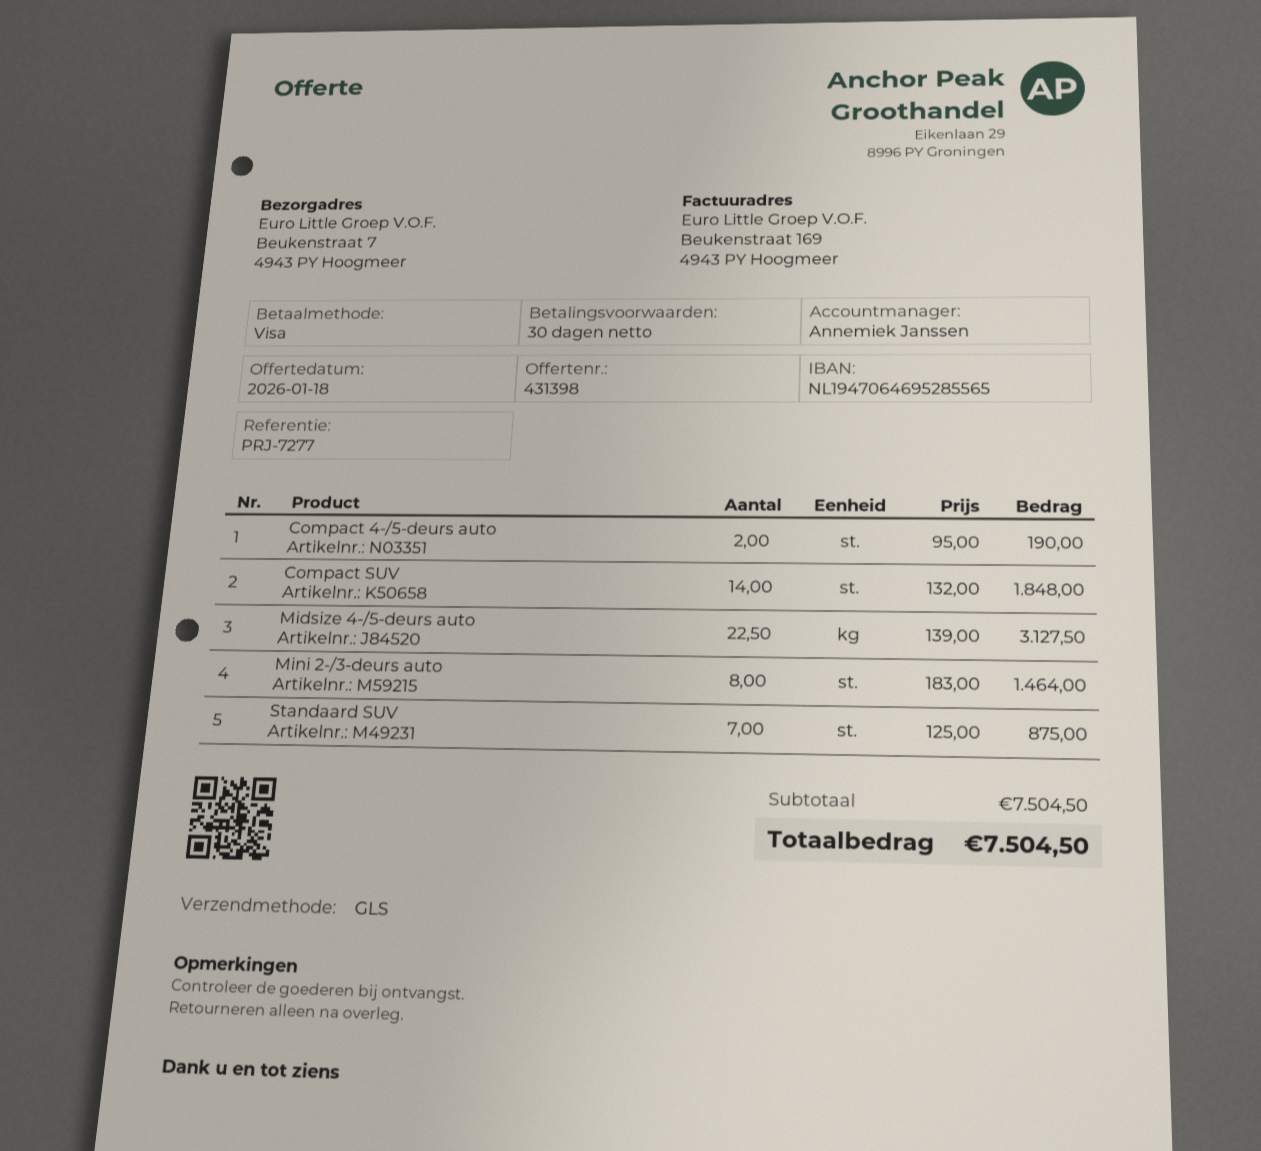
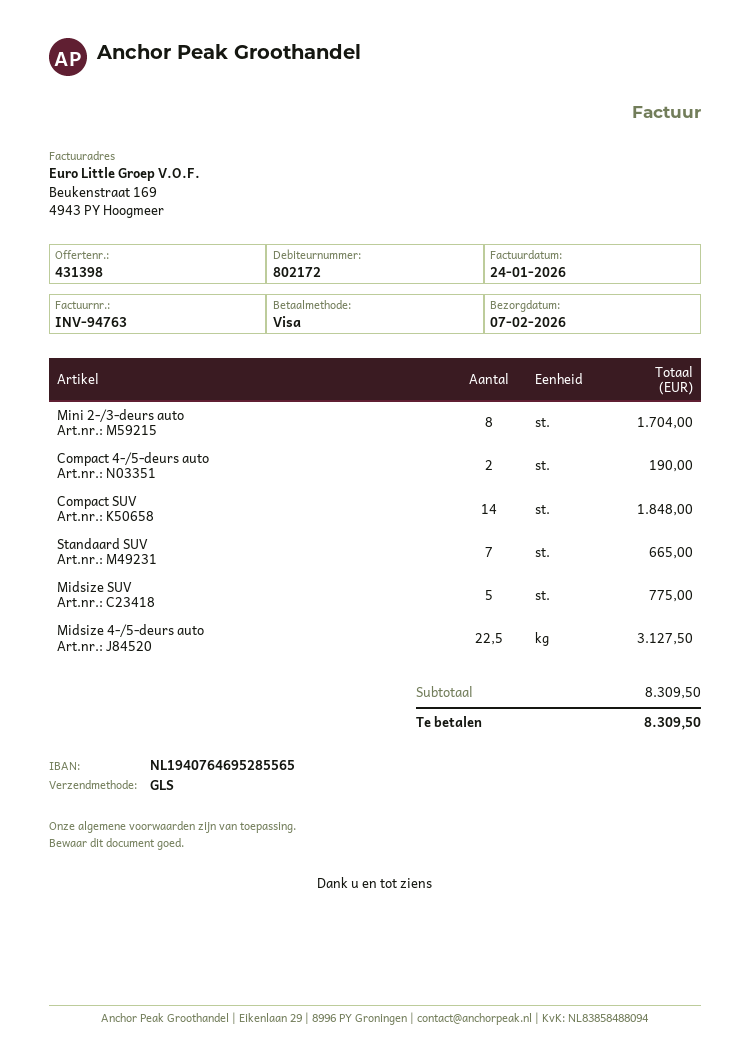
bank account: NL1947064695285565 -> NL1940764695285565
Mini 2-/3-deurs auto: 8 for 1464.00 -> 8 for 1704.00
Standaard SUV: 7 for 875.00 -> 7 for 665.00
Midsize SUV: none -> 5 for 775.00
subtotal: 7504.50 -> 8309.50
total: 7504.50 -> 8309.50

